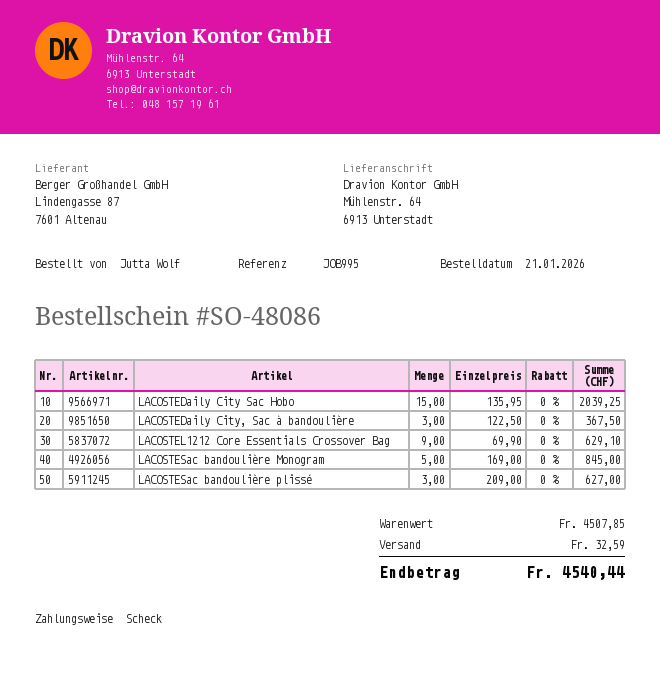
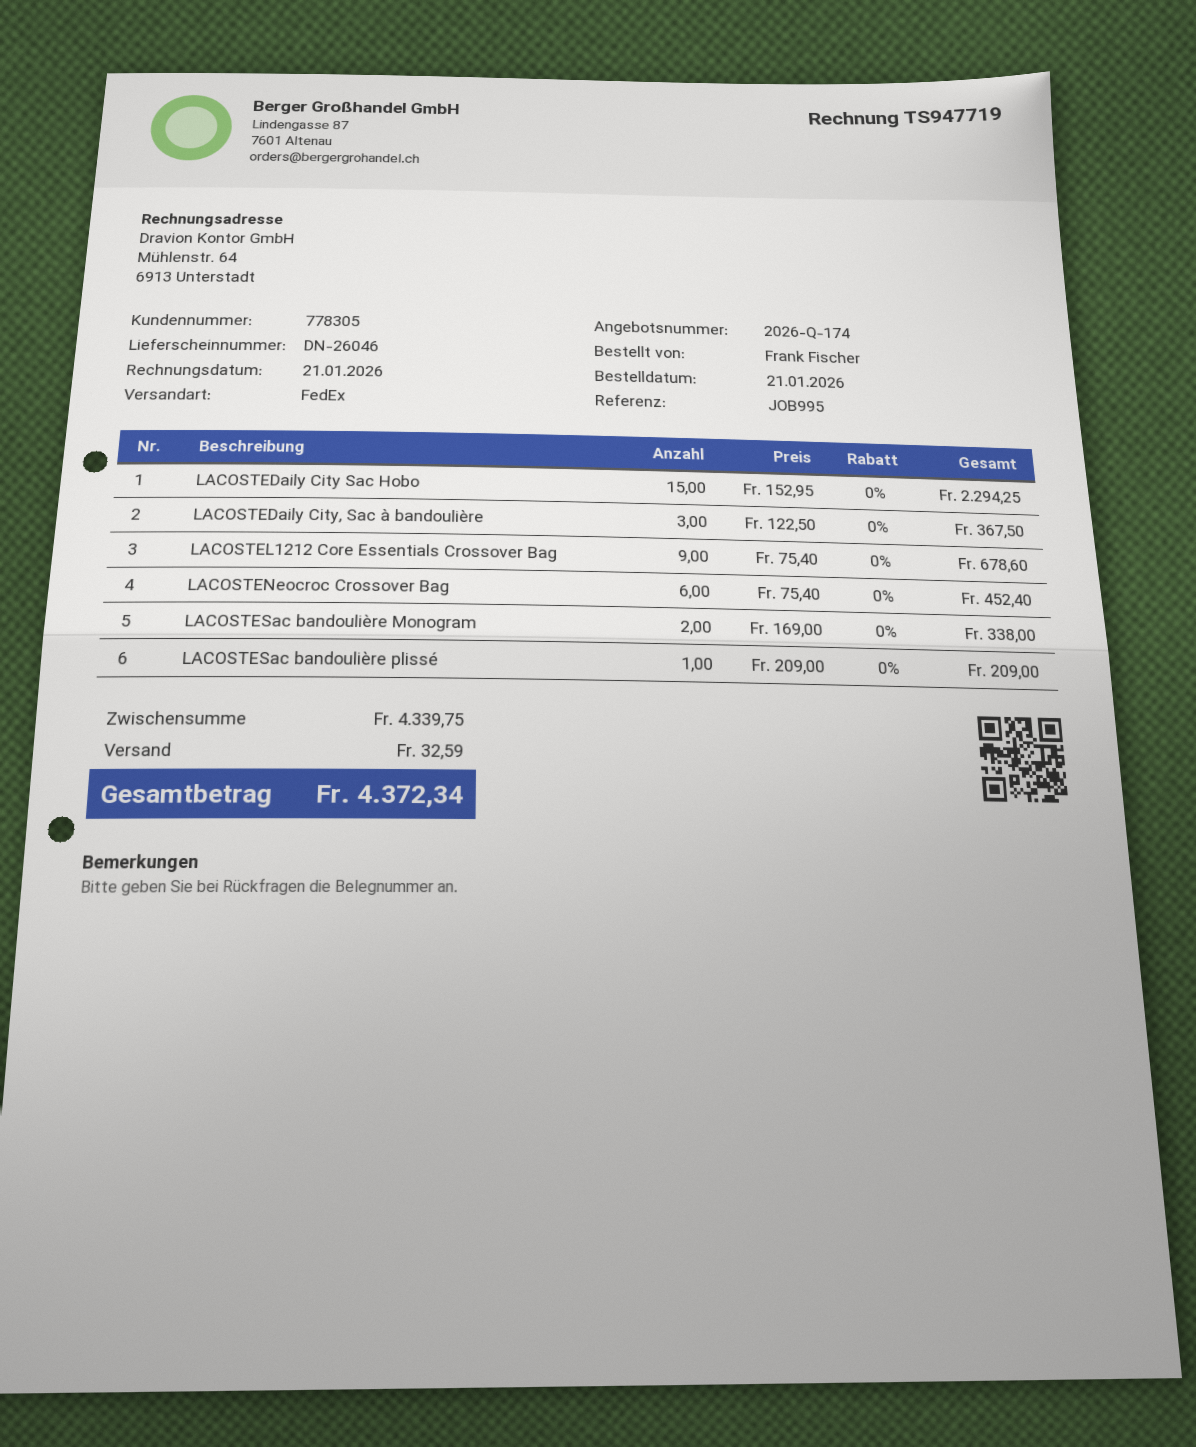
ordered by: Jutta Wolf -> Frank Fischer
LACOSTEDaily City Sac Hobo: 15 x 135.95 = 2039.25 -> 15 x 152.95 = 2294.25
LACOSTEL1212 Core Essentials Crossover Bag: 9 x 69.90 = 629.10 -> 9 x 75.40 = 678.60
LACOSTESac bandoulière Monogram: 5 x 169.00 = 845.00 -> 2 x 169.00 = 338.00
LACOSTESac bandoulière plissé: 3 x 209.00 = 627.00 -> 1 x 209.00 = 209.00
LACOSTENeocroc Crossover Bag: none -> 6 x 75.40 = 452.40
subtotal: 4507.85 -> 4339.75
total: 4540.44 -> 4372.34

